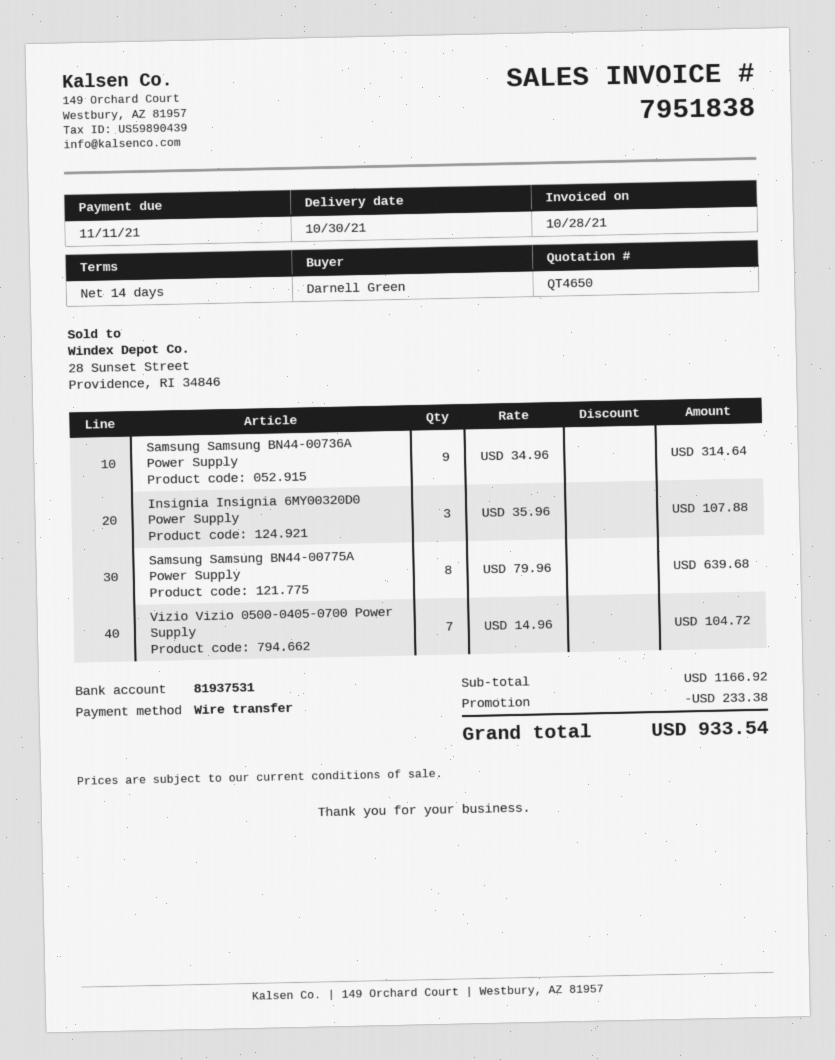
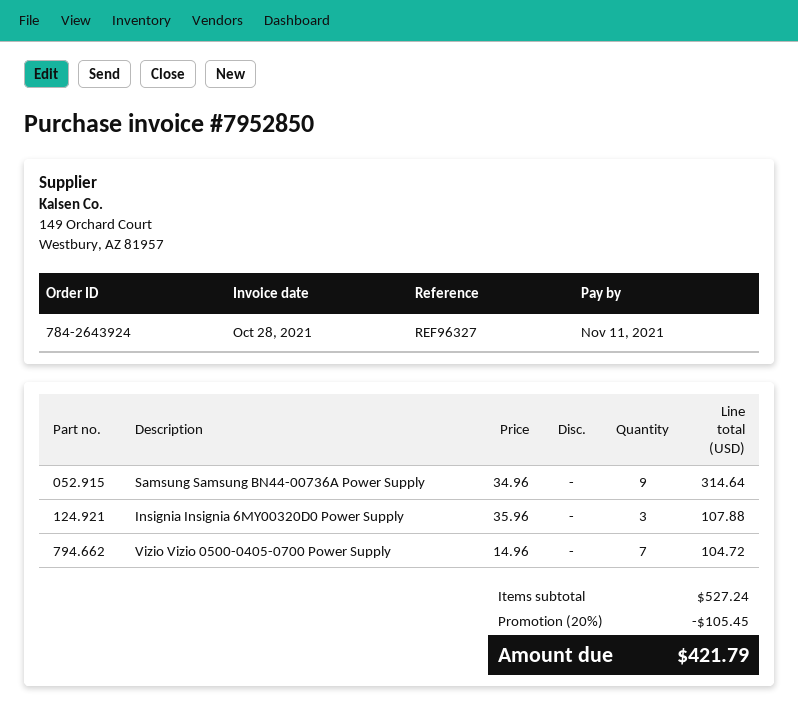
invoice number: 7951838 -> 7952850
Samsung Samsung BN44-00775A Power Supply: 8 x 79.96 = 639.68 -> none
subtotal: 1166.92 -> 527.24
discount: 233.38 -> 105.45
total: 933.54 -> 421.79

